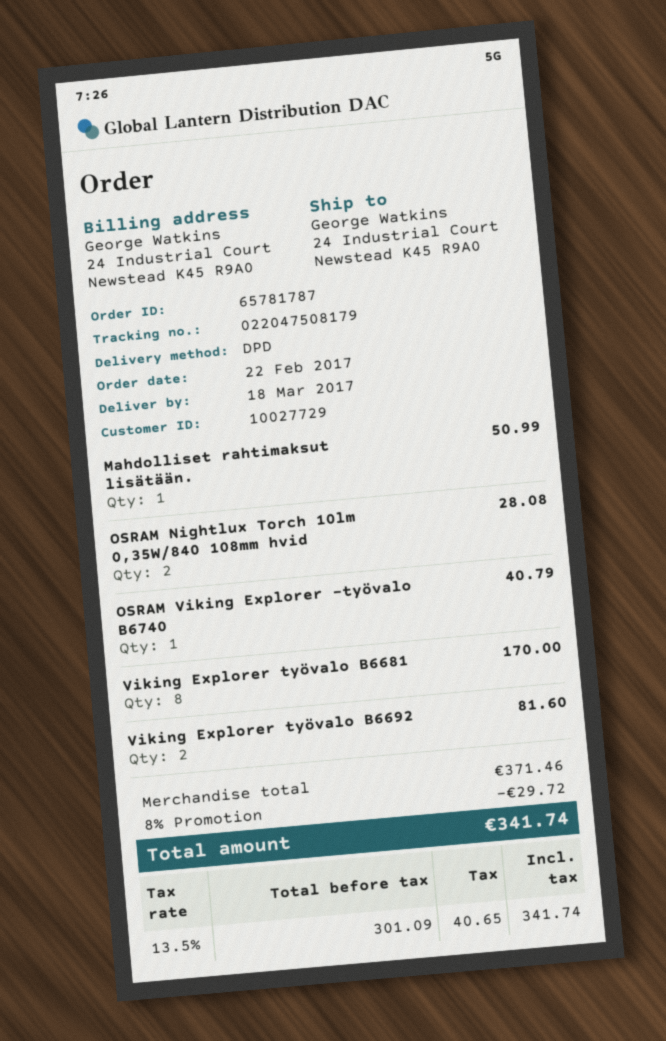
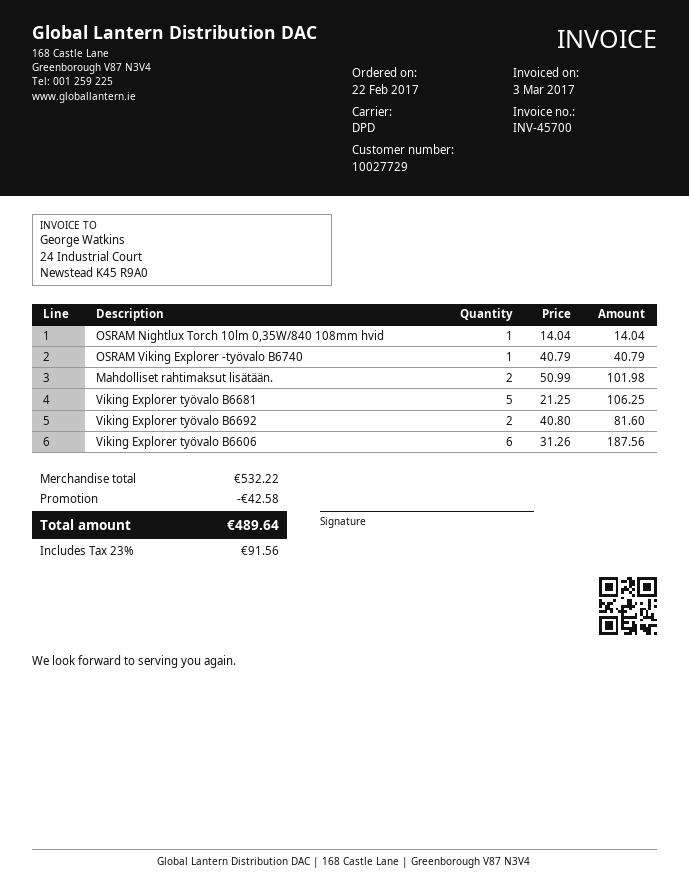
Mahdolliset rahtimaksut lisätään.: 1 for 50.99 -> 2 for 101.98
OSRAM Nightlux Torch 10lm 0,35W/840 108mm hvid: 2 for 28.08 -> 1 for 14.04
Viking Explorer työvalo B6681: 8 for 170.00 -> 5 for 106.25
Viking Explorer työvalo B6606: none -> 6 for 187.56
subtotal: 371.46 -> 532.22
discount: 29.72 -> 42.58
tax: 13.5% = 40.65 -> 23% = 91.56
total: 341.74 -> 489.64

